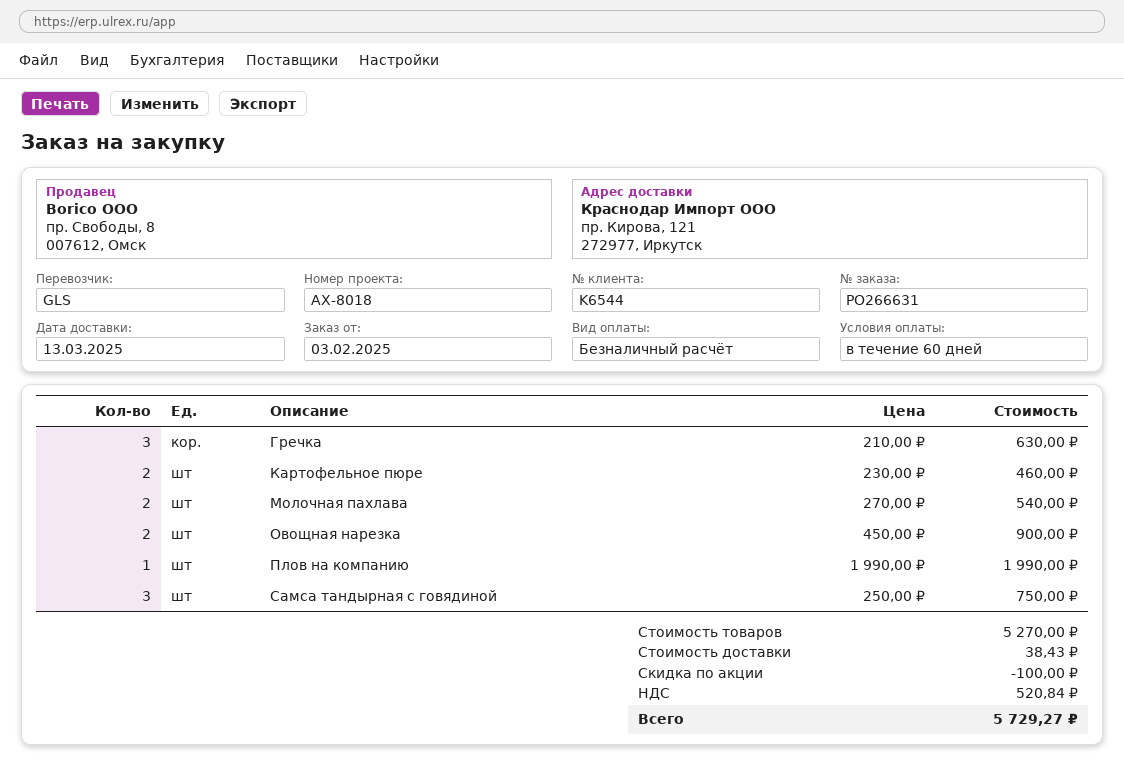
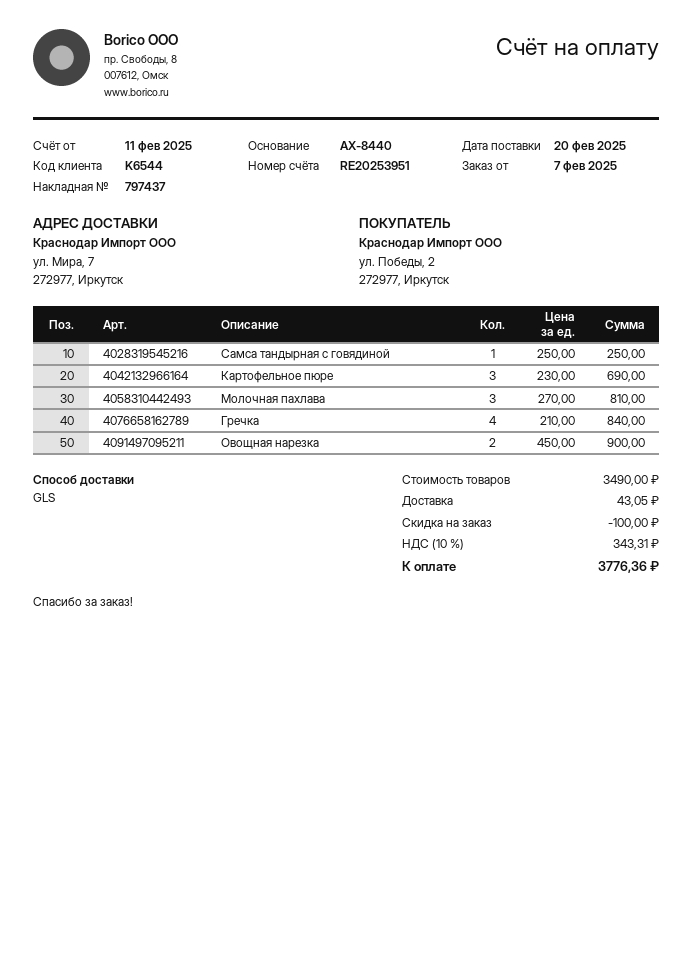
order date: 2025-02-03 -> 2025-02-07
delivery date: 2025-03-13 -> 2025-02-20
reference: AX-8018 -> AX-8440
ship to: пр. Кирова, 121, 272977, Иркутск -> ул. Мира, 7, 272977, Иркутск
Гречка: 3 x 210.00 = 630.00 -> 4 x 210.00 = 840.00
Картофельное пюре: 2 x 230.00 = 460.00 -> 3 x 230.00 = 690.00
Молочная пахлава: 2 x 270.00 = 540.00 -> 3 x 270.00 = 810.00
Плов на компанию: 1 x 1990.00 = 1990.00 -> none
Самса тандырная с говядиной: 3 x 250.00 = 750.00 -> 1 x 250.00 = 250.00
subtotal: 5270.00 -> 3490.00
shipping: 38.43 -> 43.05
tax: 520.84 -> 343.31
total: 5729.27 -> 3776.36

